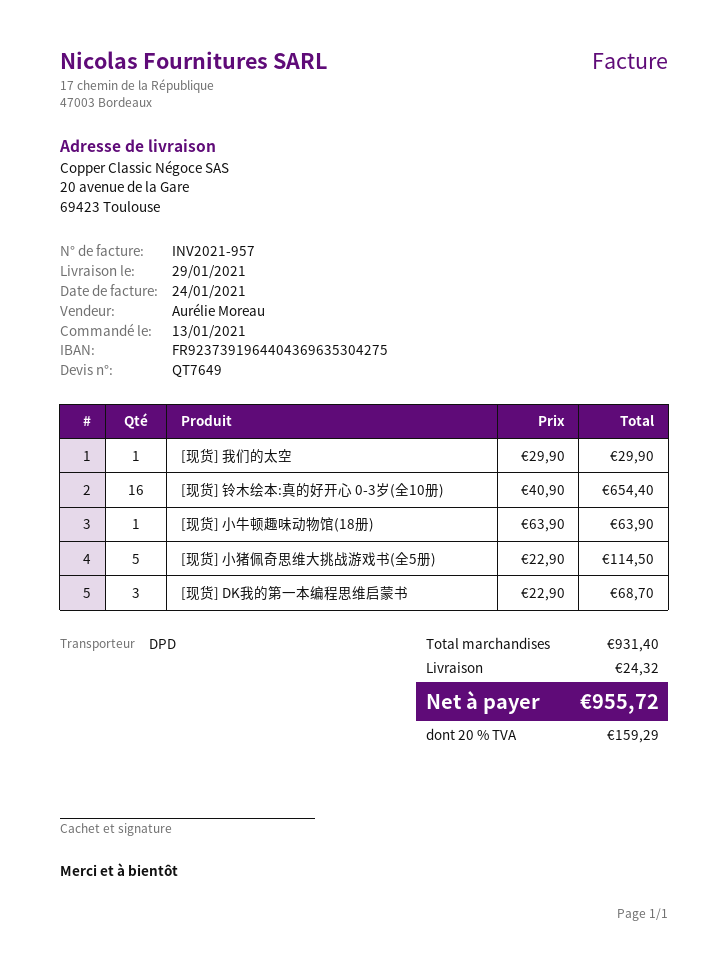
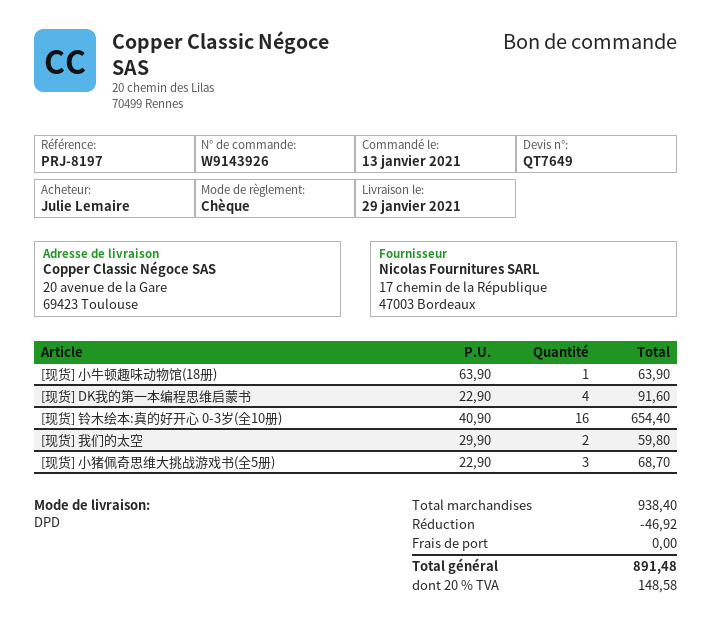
[现货] 我们的太空: 1 x 29.90 = 29.90 -> 2 x 29.90 = 59.80
[现货] 小猪佩奇思维大挑战游戏书(全5册): 5 x 22.90 = 114.50 -> 3 x 22.90 = 68.70
[现货] DK我的第一本编程思维启蒙书: 3 x 22.90 = 68.70 -> 4 x 22.90 = 91.60
subtotal: 931.40 -> 938.40
discount: none -> 46.92
shipping: 24.32 -> 0.00
tax: 20% = 159.29 -> 20% = 148.58
total: 955.72 -> 891.48

